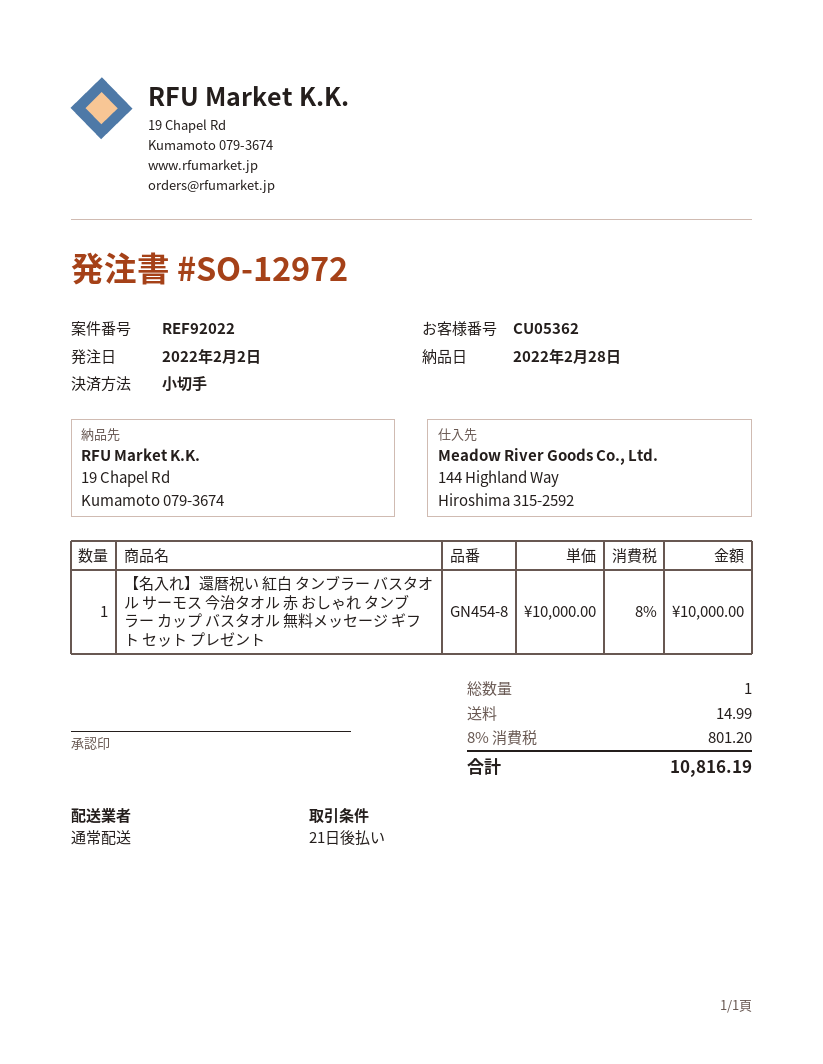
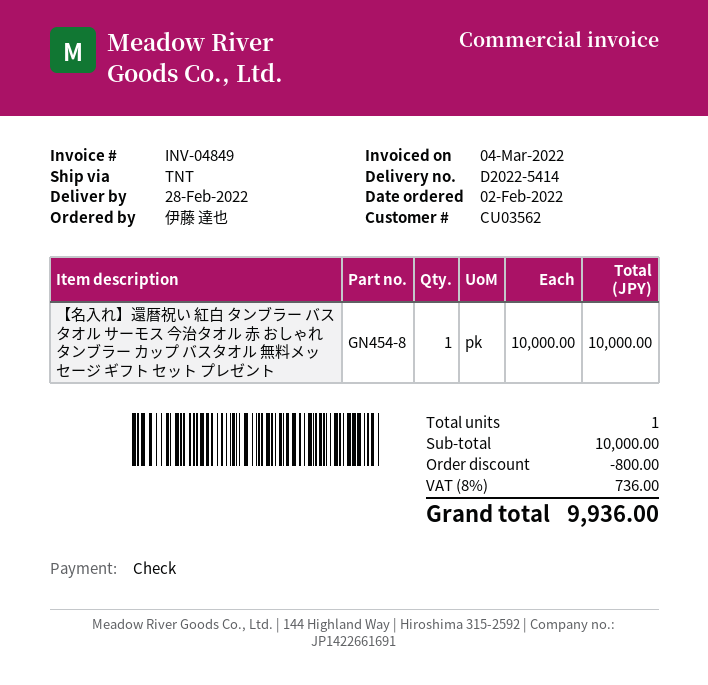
customer number: CU05362 -> CU03562
shipping method: standard -> TNT
discount: none -> 800.00
shipping: 14.99 -> none
tax: 8% = 801.20 -> 8% = 736.00
total: 10816.19 -> 9936.00

